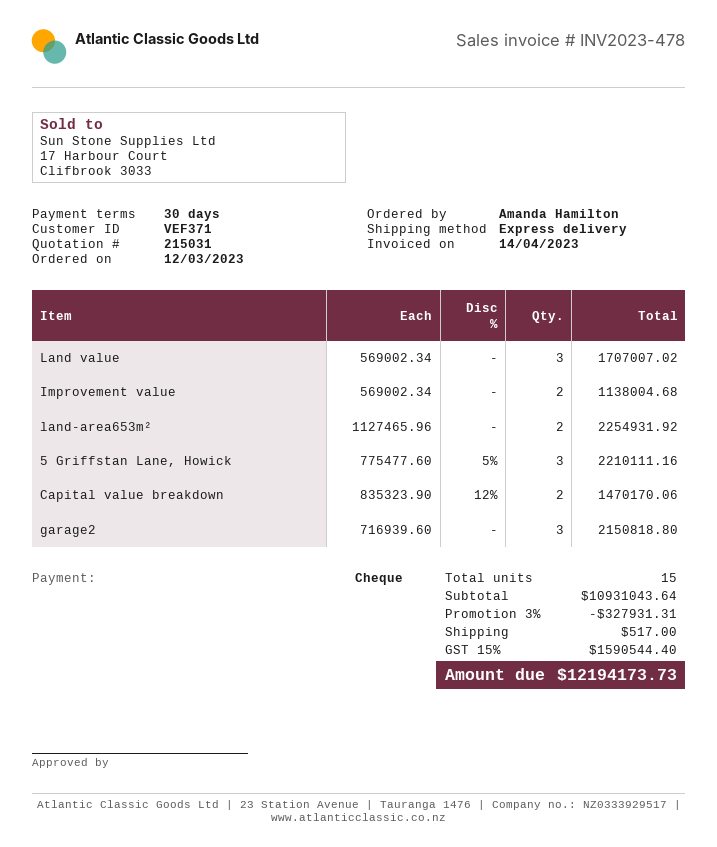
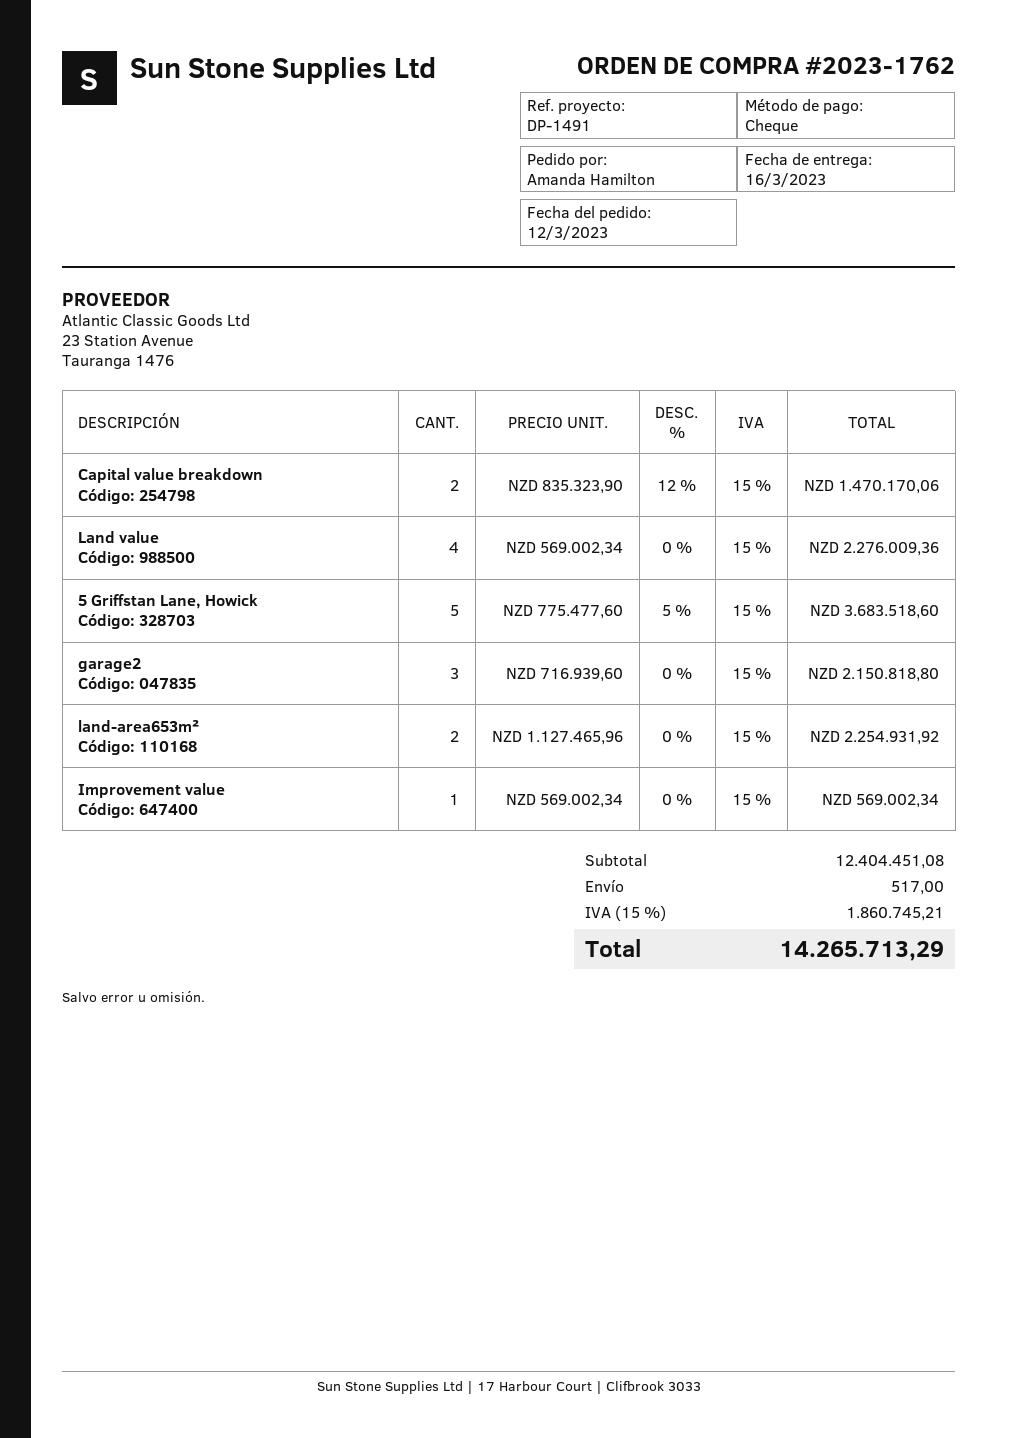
Land value: 3 x 569002.34 = 1707007.02 -> 4 x 569002.34 = 2276009.36
Improvement value: 2 x 569002.34 = 1138004.68 -> 1 x 569002.34 = 569002.34
5 Griffstan Lane, Howick: 3 x 775477.60 - 5% = 2210111.16 -> 5 x 775477.60 - 5% = 3683518.60
subtotal: 10931043.64 -> 12404451.08
discount: 3% = 327931.31 -> none
tax: 15% = 1590544.40 -> 15% = 1860745.21
total: 12194173.73 -> 14265713.29

